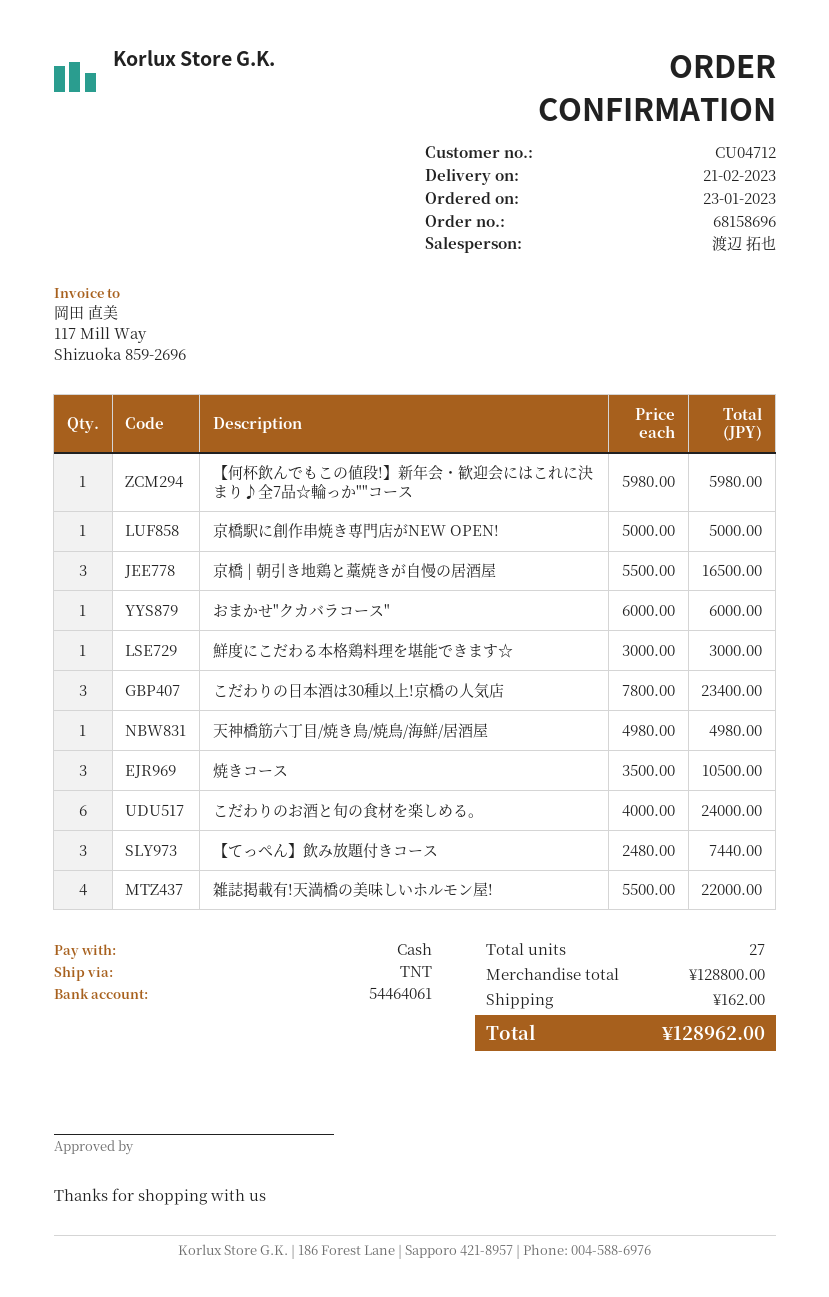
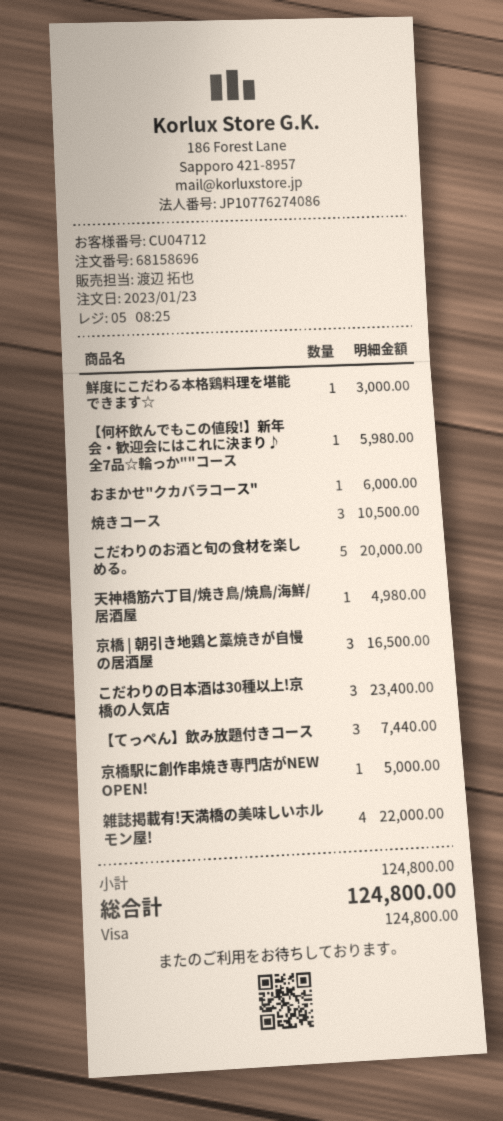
payment method: cash -> Visa
こだわりのお酒と旬の食材を楽しめる。: 6 for 24000.00 -> 5 for 20000.00
subtotal: 128800.00 -> 124800.00
shipping: 162.00 -> none
total: 128962.00 -> 124800.00

